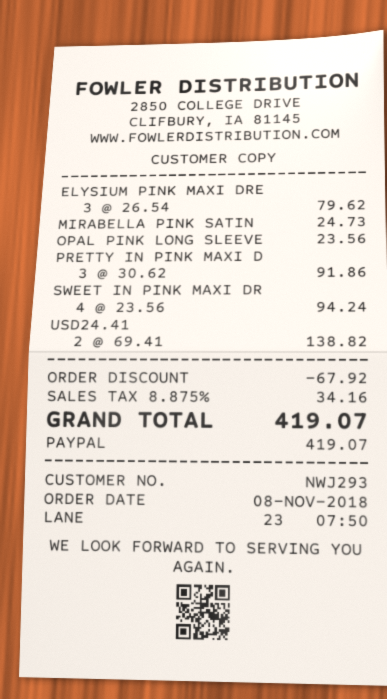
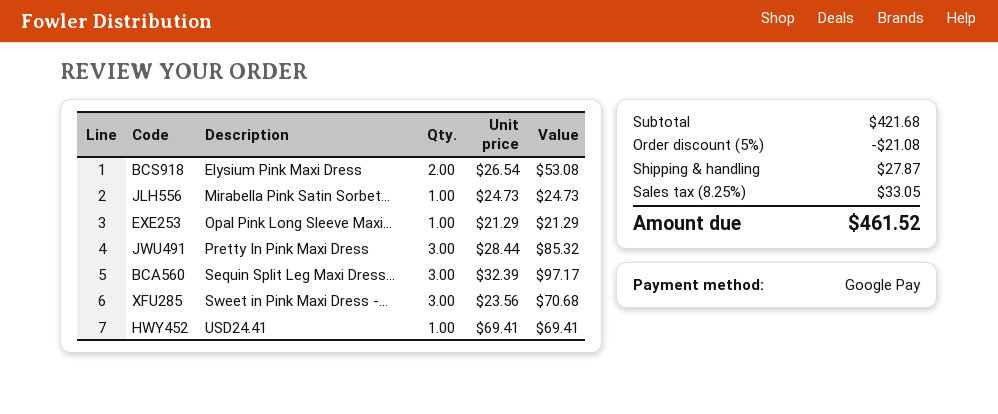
payment method: PayPal -> Google Pay
ELYSIUM PINK MAXI DRE: 3 x 26.54 = 79.62 -> 2 x 26.54 = 53.08
OPAL PINK LONG SLEEVE: 1 x 23.56 = 23.56 -> 1 x 21.29 = 21.29
PRETTY IN PINK MAXI D: 3 x 30.62 = 91.86 -> 3 x 28.44 = 85.32
SWEET IN PINK MAXI DR: 4 x 23.56 = 94.24 -> 3 x 23.56 = 70.68
USD24.41: 2 x 69.41 = 138.82 -> 1 x 69.41 = 69.41
Sequin Split Leg Maxi Dress...: none -> 3 x 32.39 = 97.17
discount: 67.92 -> 21.08
shipping: none -> 27.87
tax: 8.875% = 34.16 -> 8.25% = 33.05
total: 419.07 -> 461.52

